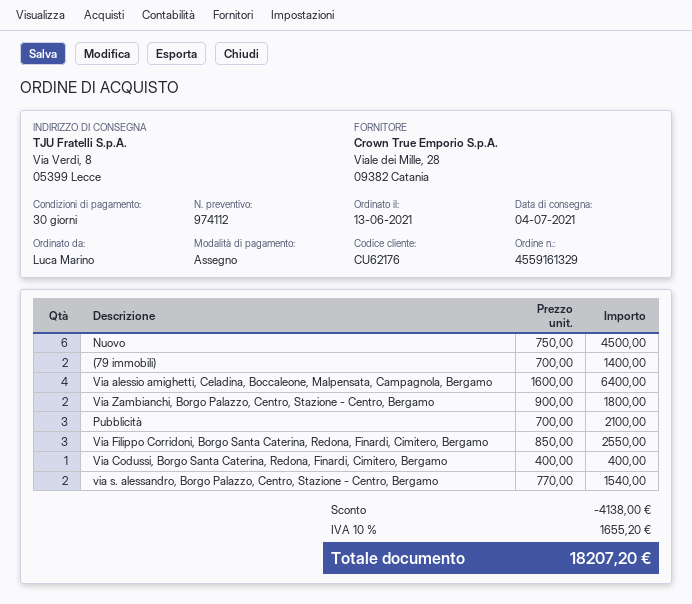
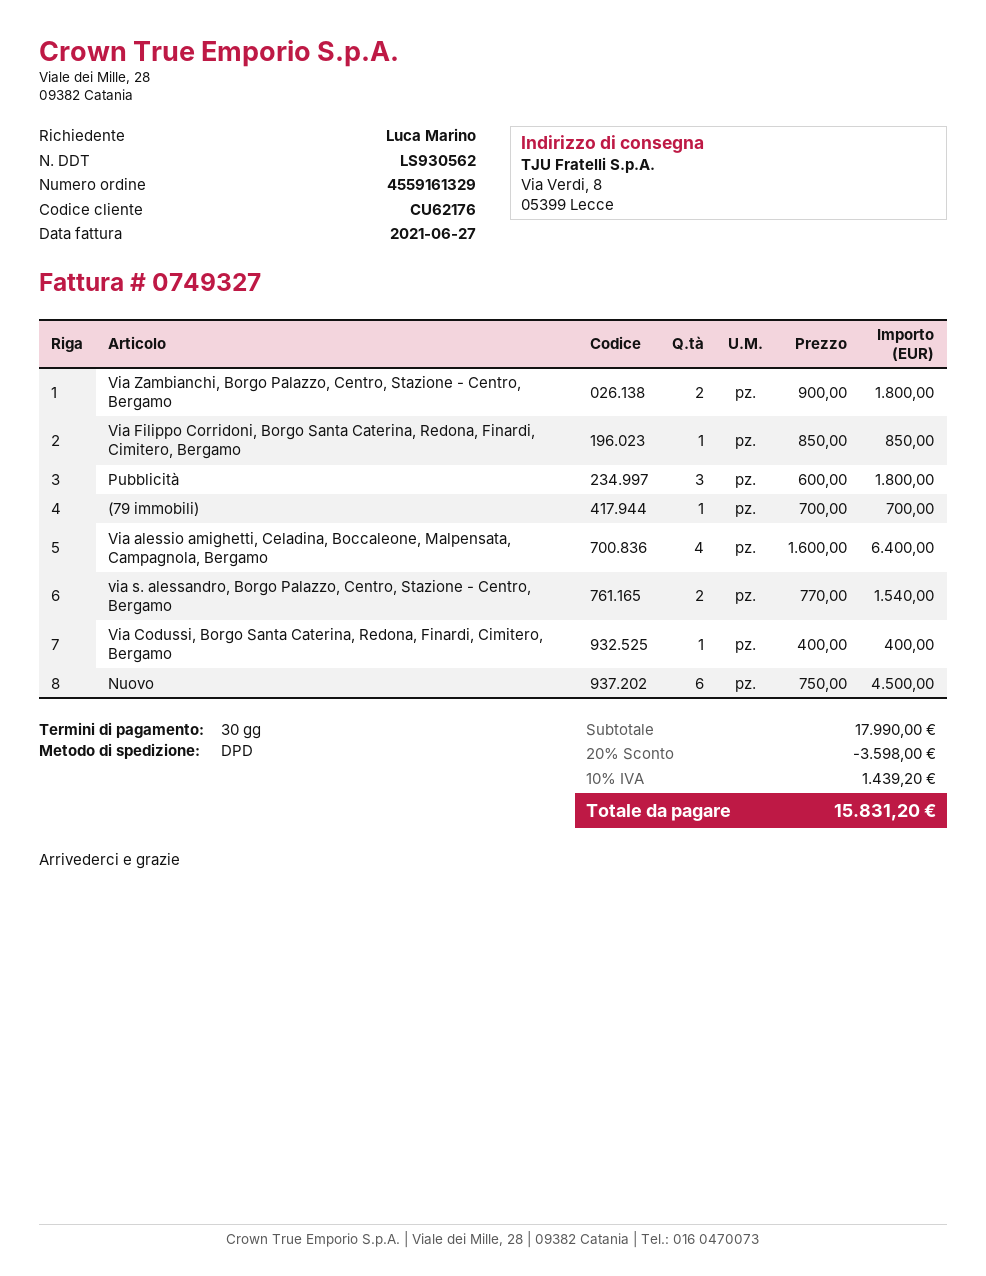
(79 immobili): 2 x 700.00 = 1400.00 -> 1 x 700.00 = 700.00
Pubblicità: 3 x 700.00 = 2100.00 -> 3 x 600.00 = 1800.00
Via Filippo Corridoni, Borgo Santa Caterina, Redona, Finardi, Cimitero, Bergamo: 3 x 850.00 = 2550.00 -> 1 x 850.00 = 850.00
discount: 4138.00 -> 3598.00
tax: 10% = 1655.20 -> 10% = 1439.20
total: 18207.20 -> 15831.20

